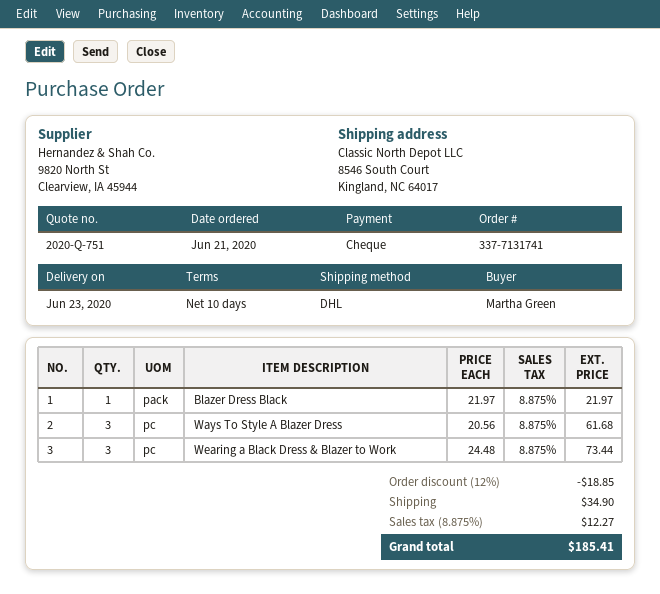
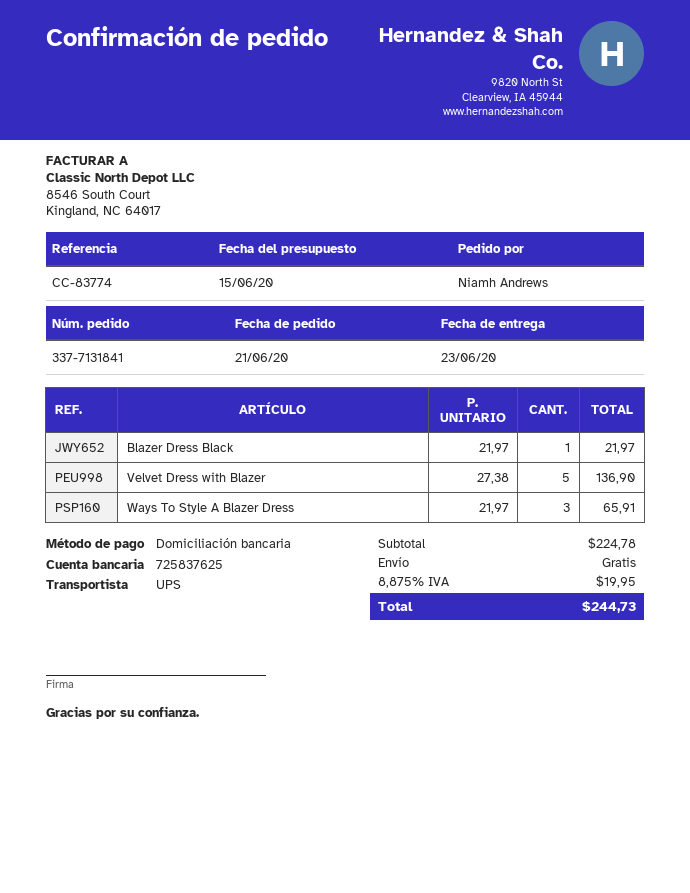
order number: 337-7131741 -> 337-7131841
ordered by: Martha Green -> Niamh Andrews
payment method: cheque -> direct debit
shipping method: DHL -> UPS
Ways To Style A Blazer Dress: 3 x 20.56 = 61.68 -> 3 x 21.97 = 65.91
Wearing a Black Dress & Blazer to Work: 3 x 24.48 = 73.44 -> none
Velvet Dress with Blazer: none -> 5 x 27.38 = 136.90
discount: 12% = 18.85 -> none
shipping: 34.90 -> 0.00
tax: 8.875% = 12.27 -> 8.875% = 19.95
total: 185.41 -> 244.73

